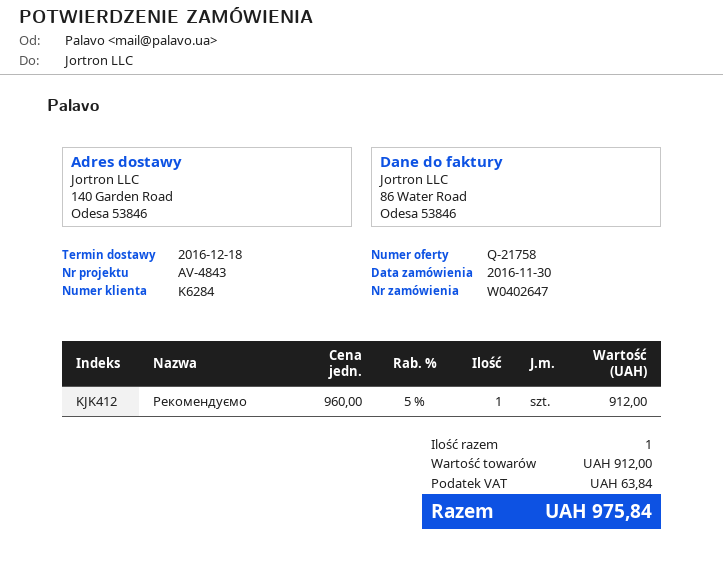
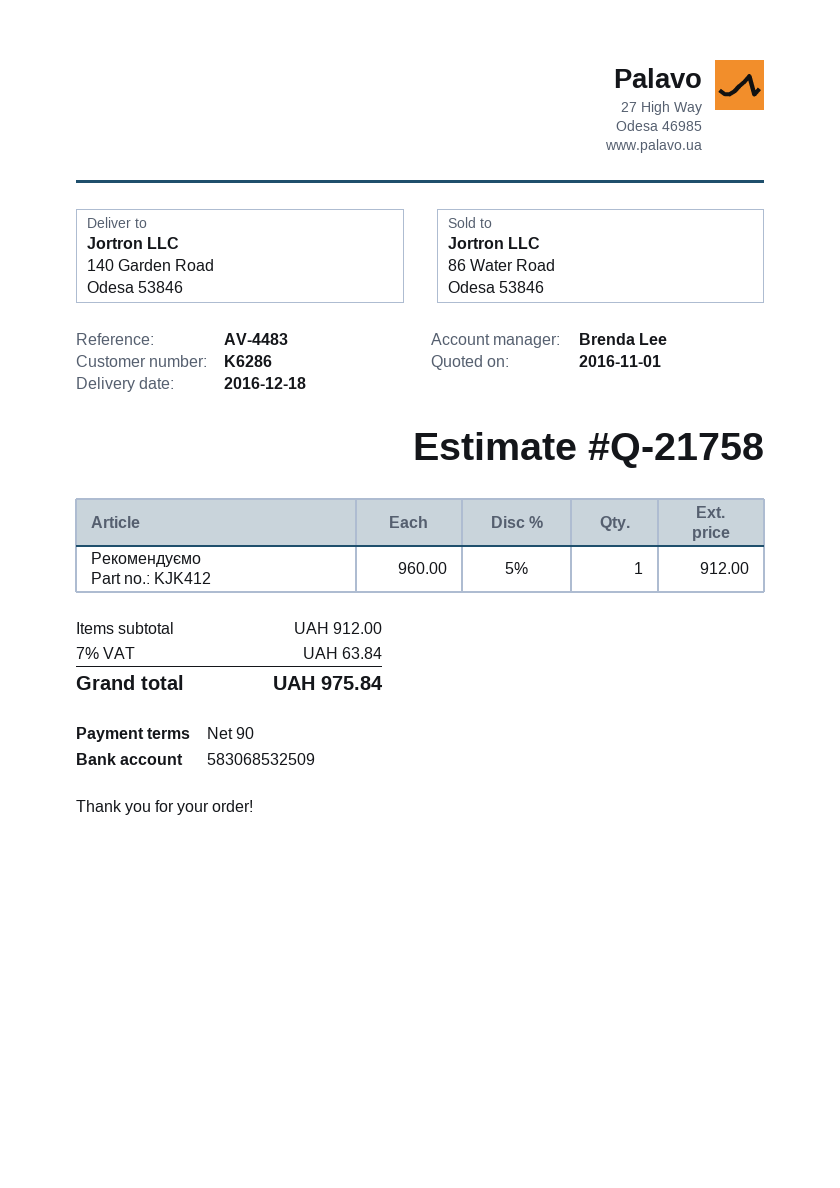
customer number: K6284 -> K6286
reference: AV-4843 -> AV-4483

